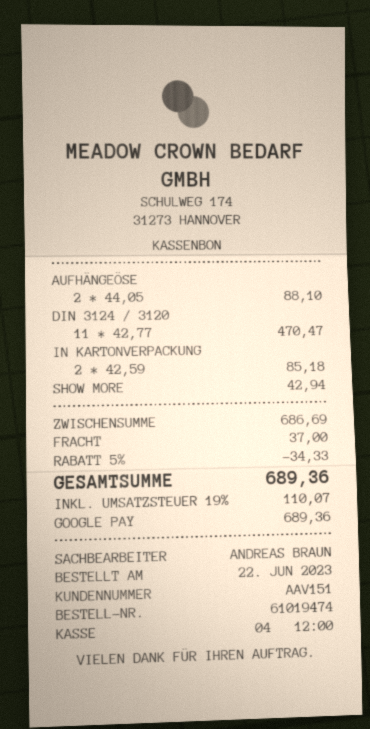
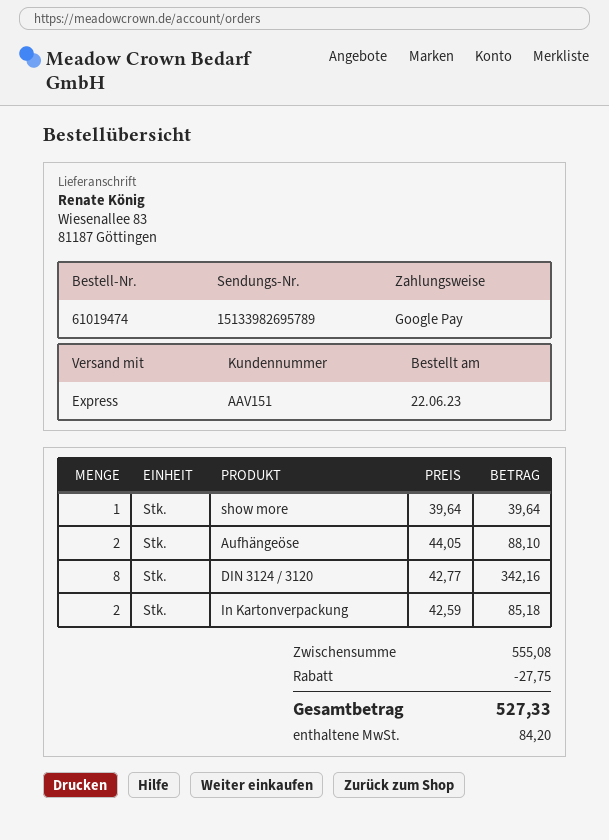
DIN 3124 / 3120: 11 x 42.77 = 470.47 -> 8 x 42.77 = 342.16
SHOW MORE: 1 x 42.94 = 42.94 -> 1 x 39.64 = 39.64
subtotal: 686.69 -> 555.08
discount: 34.33 -> 27.75
shipping: 37.00 -> none
tax: 110.07 -> 84.20
total: 689.36 -> 527.33

